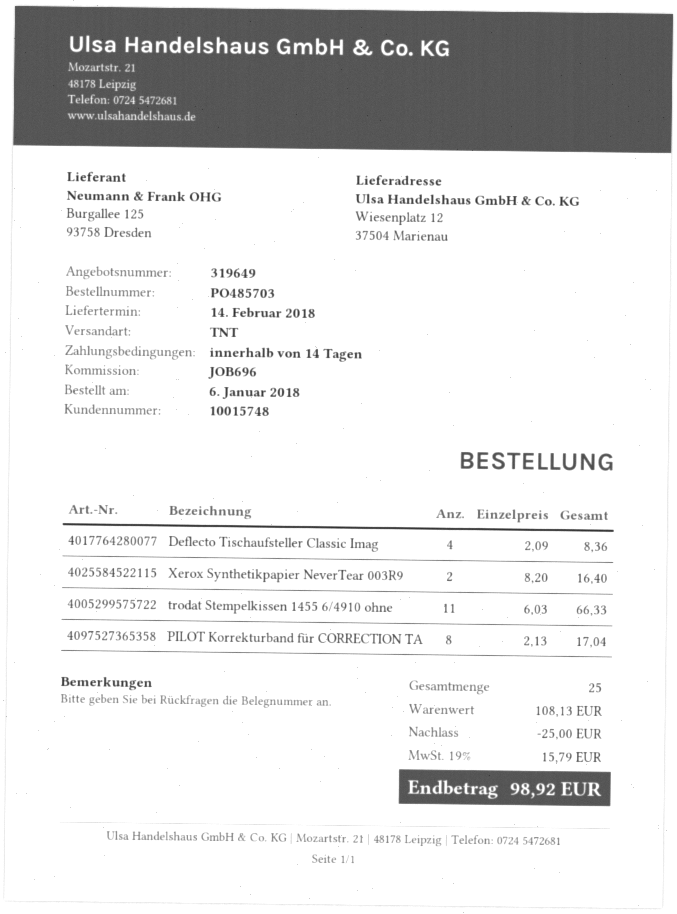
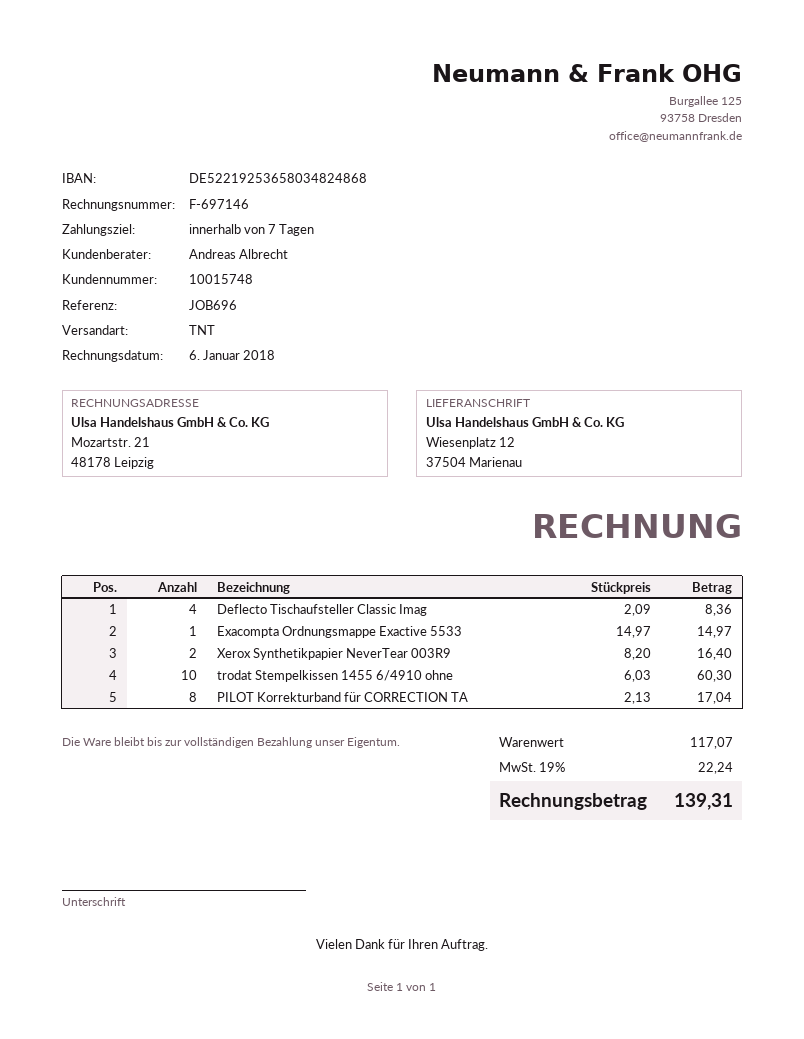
payment terms: 14 days -> 7 days
trodat Stempelkissen 1455 6/4910 ohne: 11 x 6.03 = 66.33 -> 10 x 6.03 = 60.30
Exacompta Ordnungsmappe Exactive 5533: none -> 1 x 14.97 = 14.97
subtotal: 108.13 -> 117.07
discount: 25.00 -> none
tax: 19% = 15.79 -> 19% = 22.24
total: 98.92 -> 139.31

